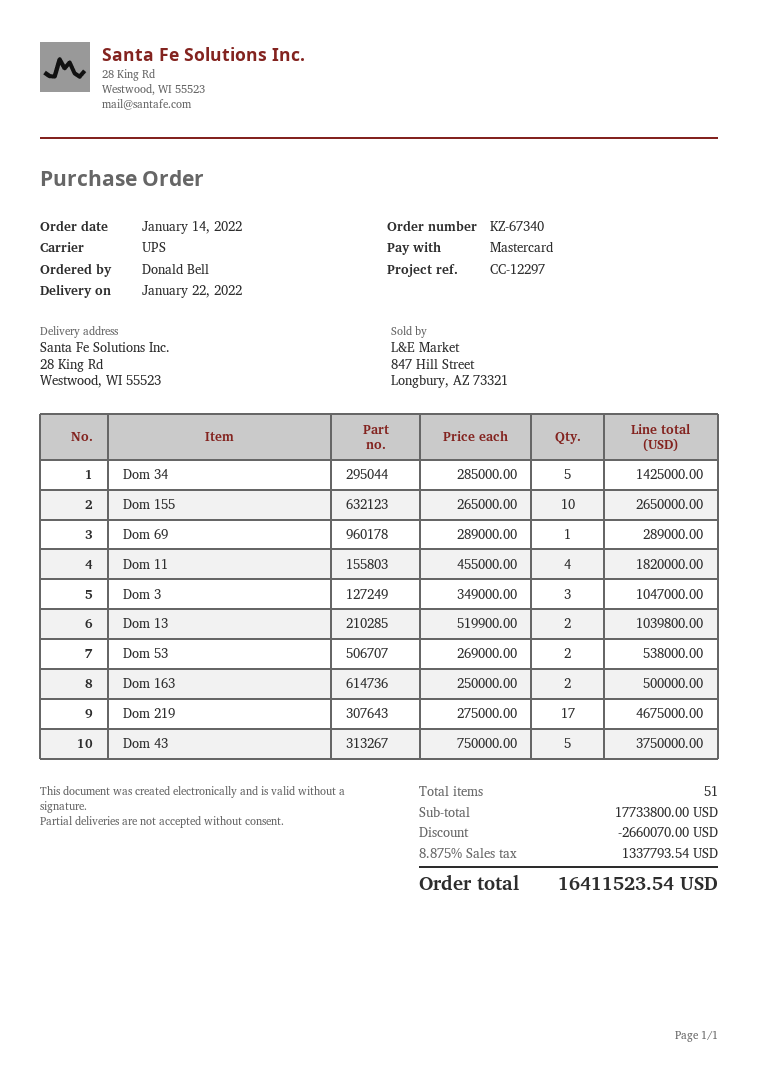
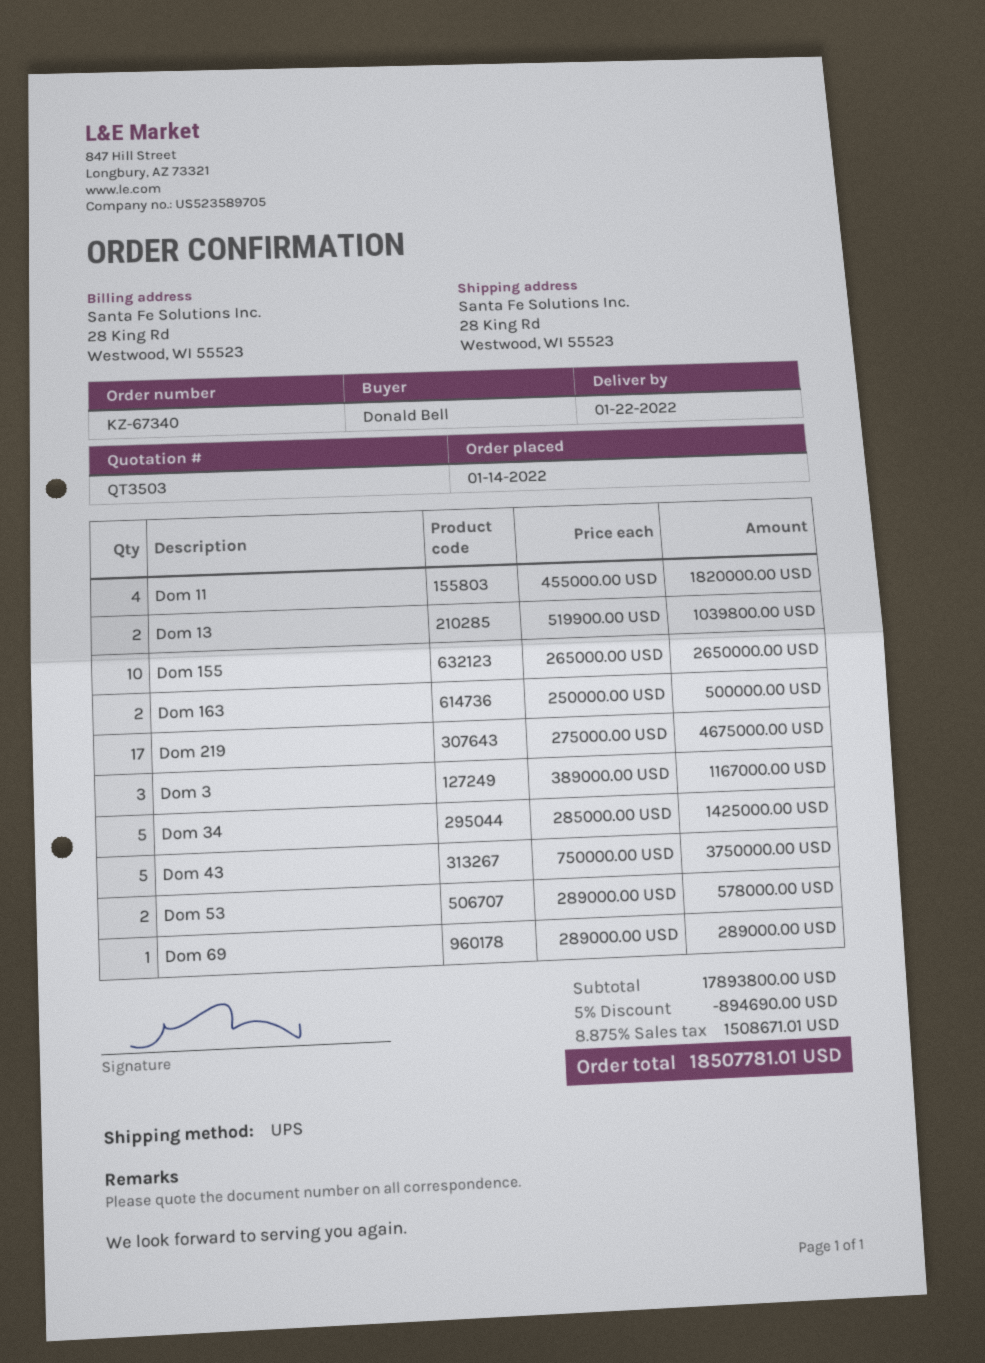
Dom 3: 3 x 349000.00 = 1047000.00 -> 3 x 389000.00 = 1167000.00
Dom 53: 2 x 269000.00 = 538000.00 -> 2 x 289000.00 = 578000.00
subtotal: 17733800.00 -> 17893800.00
discount: 2660070.00 -> 894690.00
tax: 8.875% = 1337793.54 -> 8.875% = 1508671.01
total: 16411523.54 -> 18507781.01

